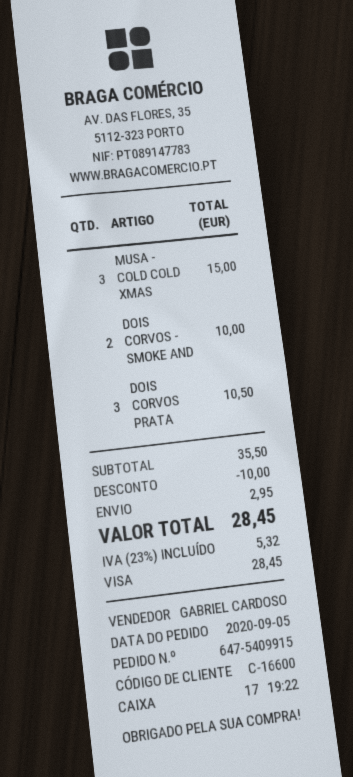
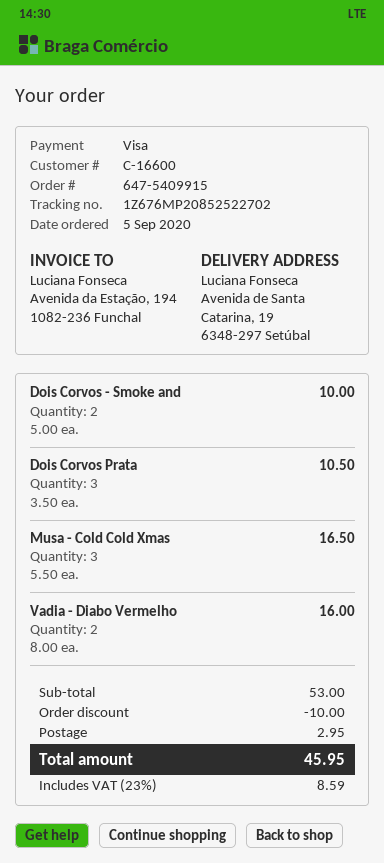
MUSA - COLD COLD XMAS: 3 for 15.00 -> 3 for 16.50
Vadia - Diabo Vermelho: none -> 2 for 16.00
subtotal: 35.50 -> 53.00
tax: 23% = 5.32 -> 23% = 8.59
total: 28.45 -> 45.95

